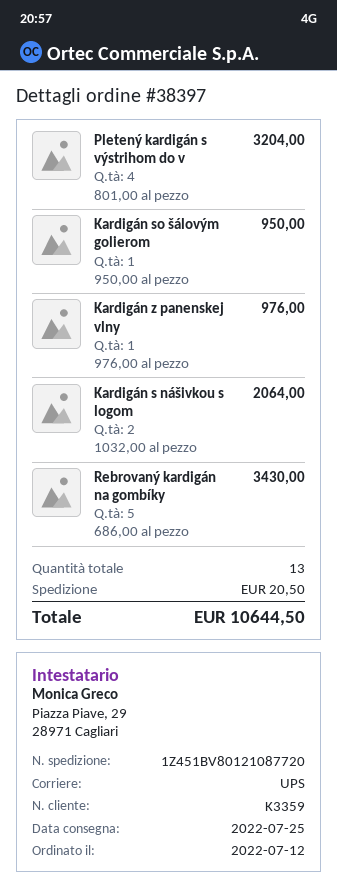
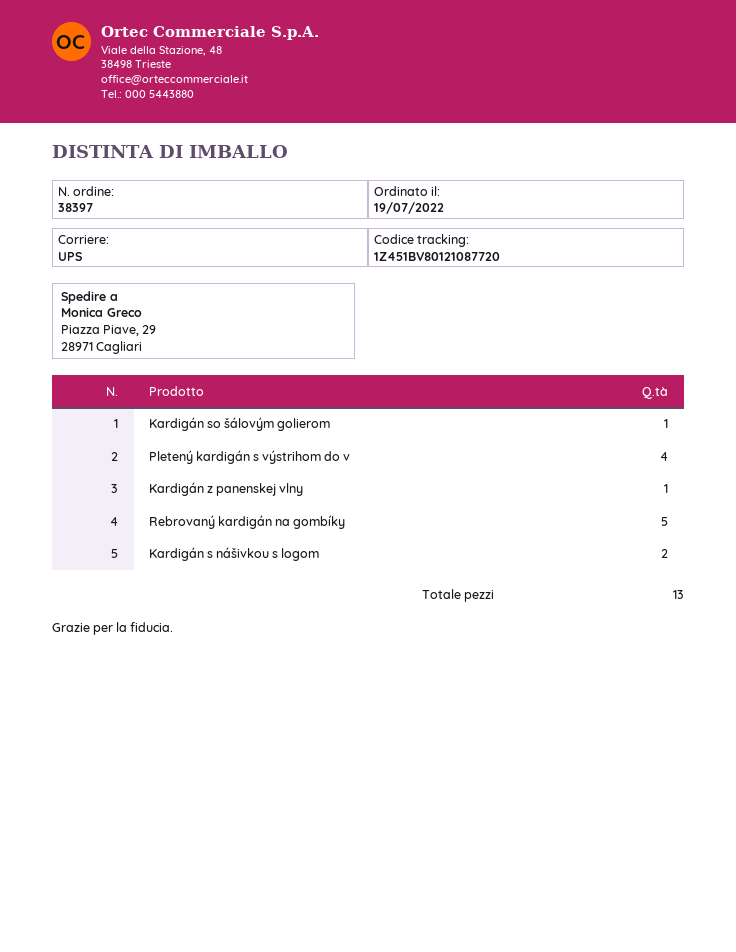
order date: 2022-07-12 -> 2022-07-19

